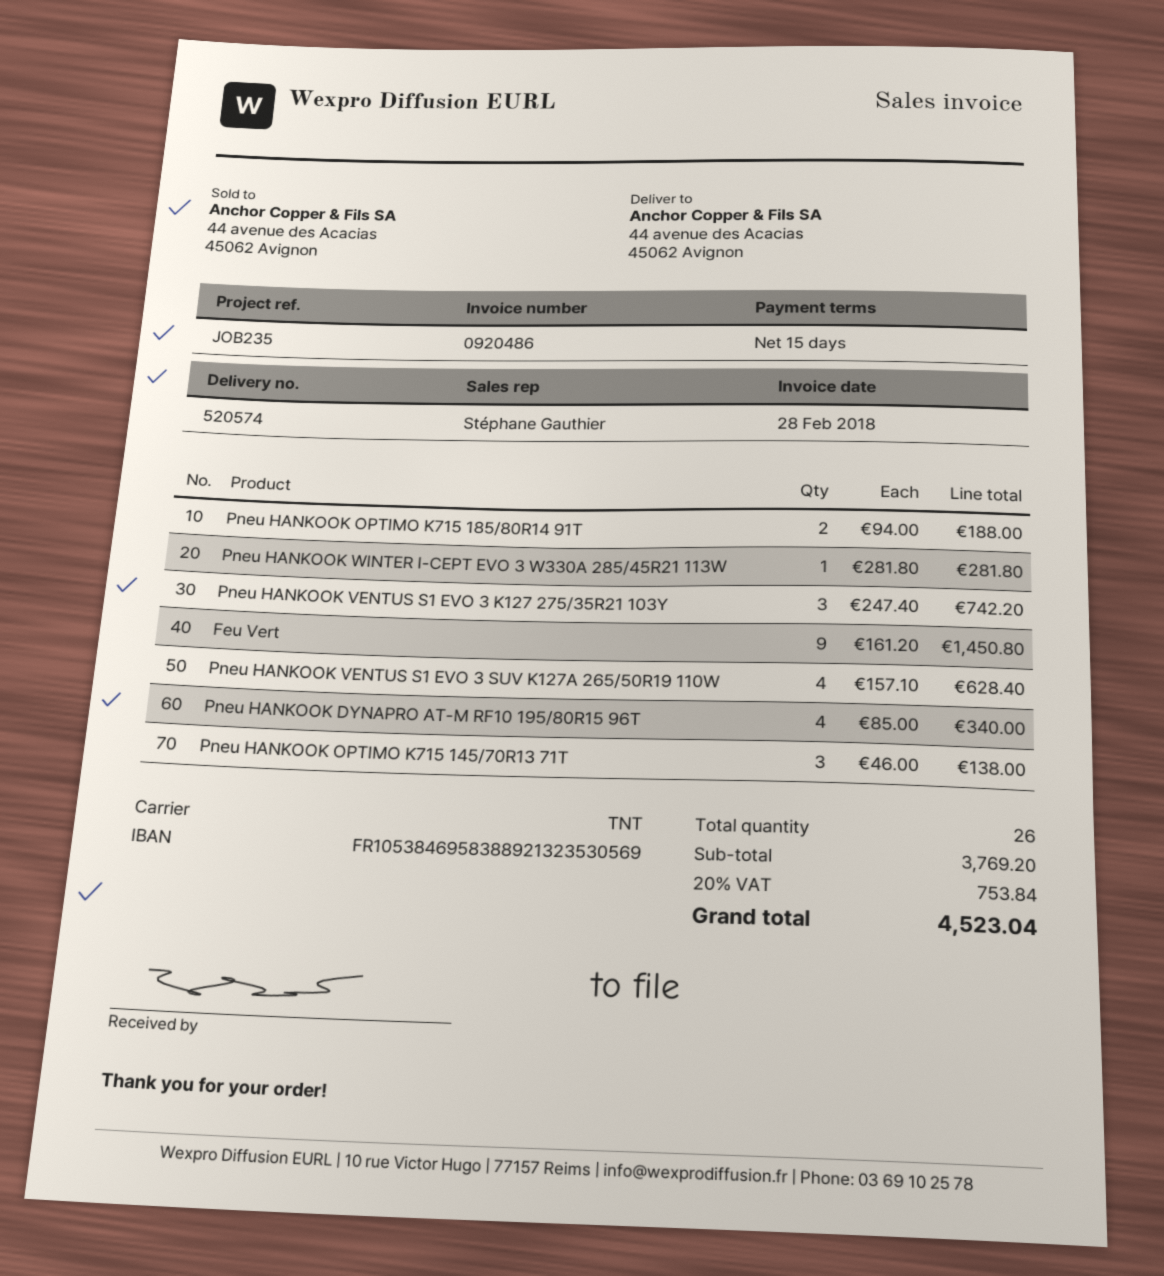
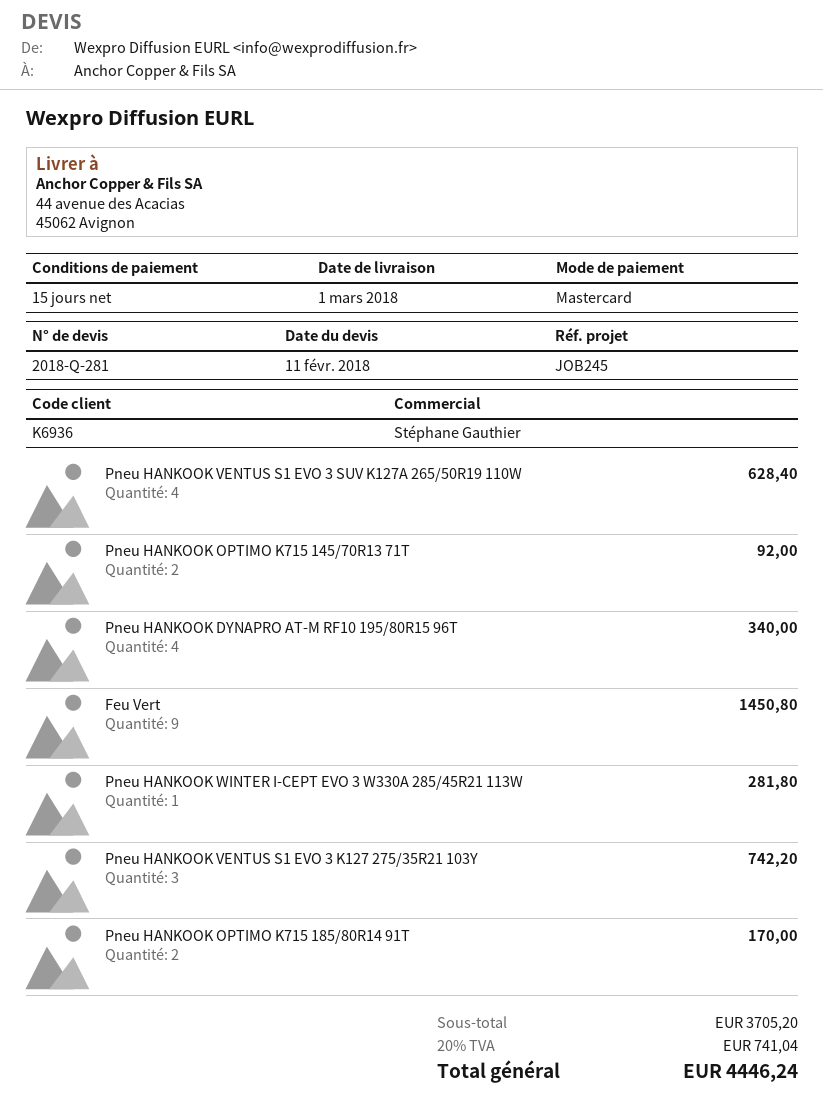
reference: JOB235 -> JOB245
Pneu HANKOOK OPTIMO K715 185/80R14 91T: 2 for 188.00 -> 2 for 170.00
Pneu HANKOOK OPTIMO K715 145/70R13 71T: 3 for 138.00 -> 2 for 92.00
subtotal: 3769.20 -> 3705.20
tax: 20% = 753.84 -> 20% = 741.04
total: 4523.04 -> 4446.24

